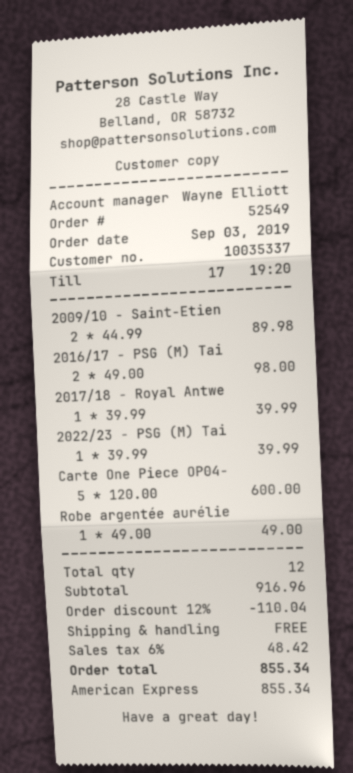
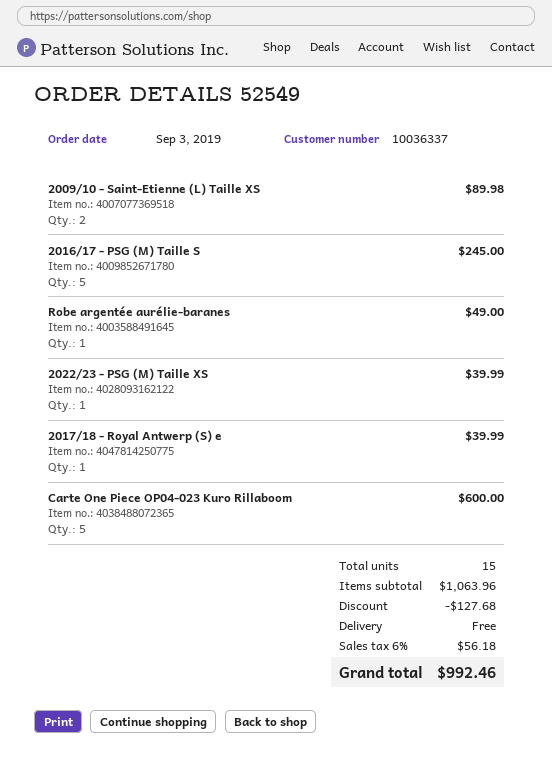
customer number: 10035337 -> 10036337
2016/17 - PSG (M) Tai: 2 for 98.00 -> 5 for 245.00
total quantity: 12 -> 15
subtotal: 916.96 -> 1063.96
discount: 110.04 -> 127.68
tax: 6% = 48.42 -> 6% = 56.18
total: 855.34 -> 992.46

